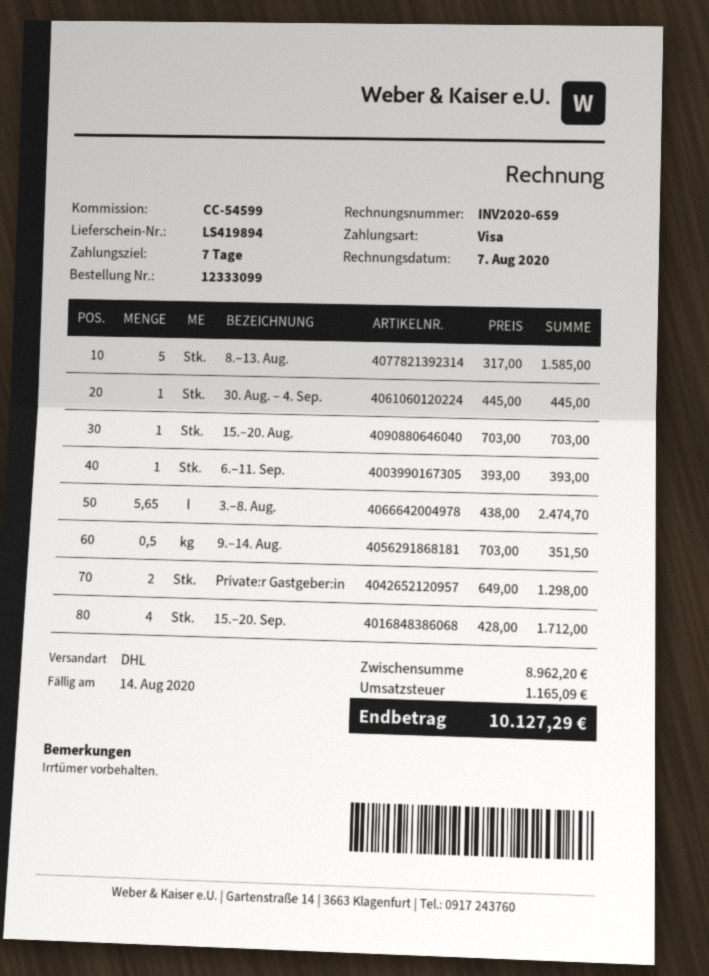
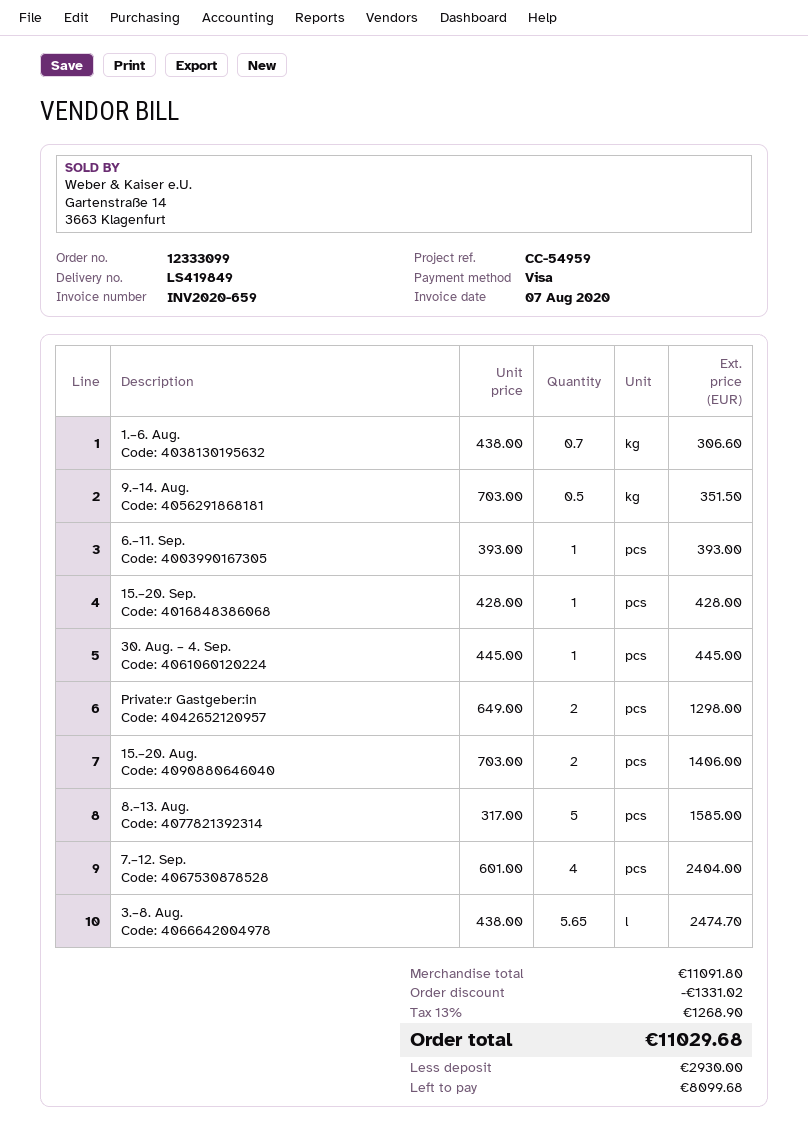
delivery note number: LS419894 -> LS419849
reference: CC-54599 -> CC-54959
15.–20. Aug.: 1 x 703.00 = 703.00 -> 2 x 703.00 = 1406.00
15.–20. Sep.: 4 x 428.00 = 1712.00 -> 1 x 428.00 = 428.00
1.–6. Aug.: none -> 0.7 x 438.00 = 306.60
7.–12. Sep.: none -> 4 x 601.00 = 2404.00
subtotal: 8962.20 -> 11091.80
discount: none -> 1331.02
tax: 1165.09 -> 1268.90
total: 10127.29 -> 11029.68

